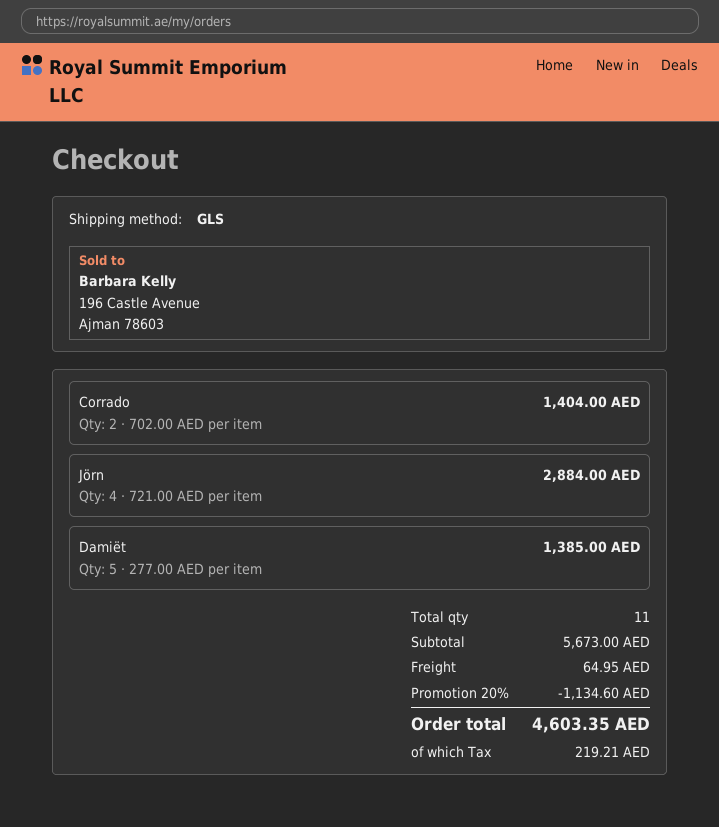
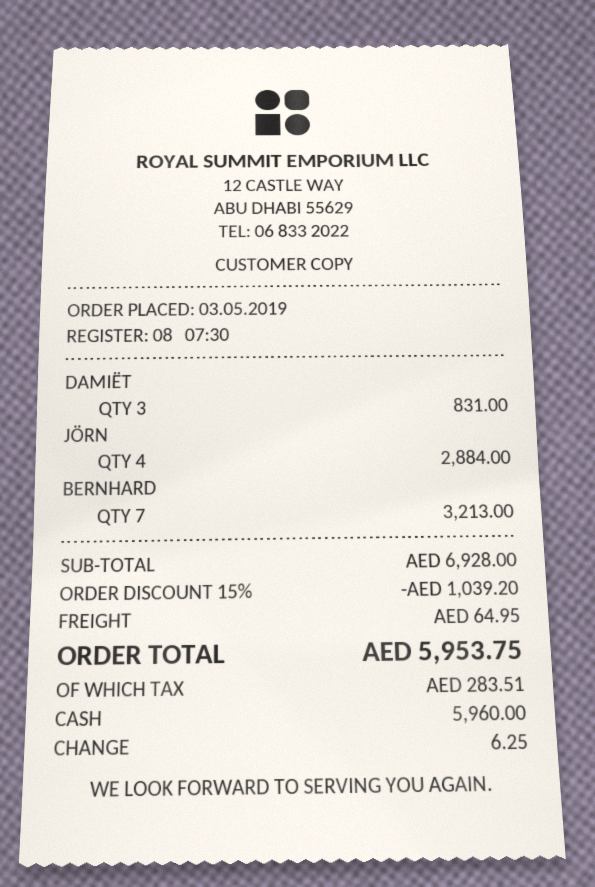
Corrado: 2 for 1404.00 -> none
Damiët: 5 for 1385.00 -> 3 for 831.00
BERNHARD: none -> 7 for 3213.00
subtotal: 5673.00 -> 6928.00
discount: 20% = 1134.60 -> 15% = 1039.20
tax: 219.21 -> 283.51
total: 4603.35 -> 5953.75

